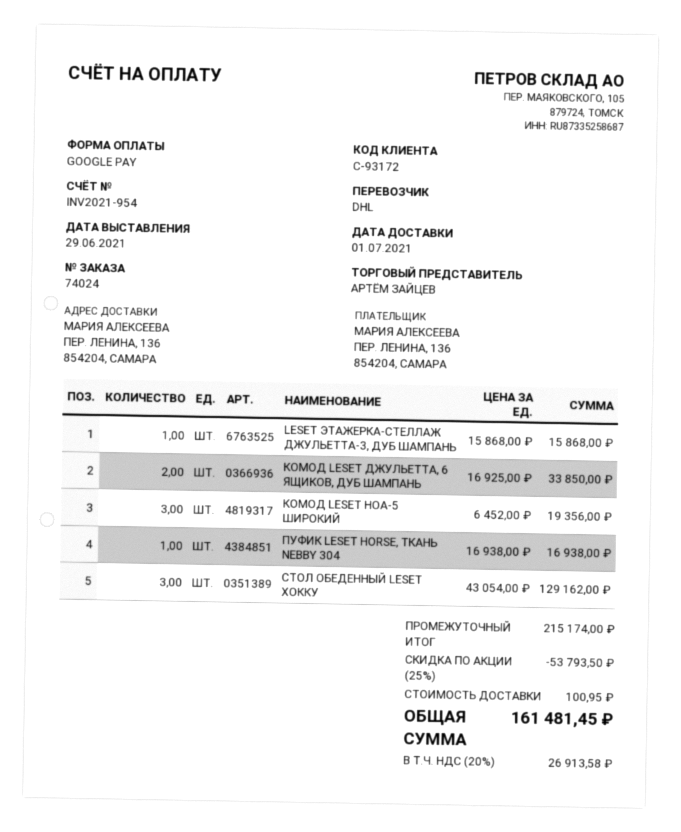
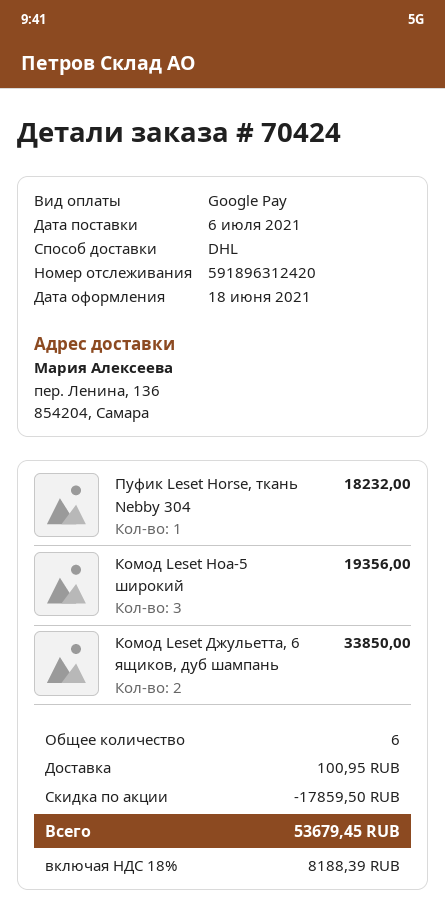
order number: 74024 -> 70424
delivery date: 2021-07-01 -> 2021-07-06
LESET ЭТАЖЕРКА-СТЕЛЛАЖ ДЖУЛЬЕТТА-3, ДУБ ШАМПАНЬ: 1 for 15868.00 -> none
ПУФИК LESET HORSE, ТКАНЬ NEBBY 304: 1 for 16938.00 -> 1 for 18232.00
СТОЛ ОБЕДЕННЫЙ LESET ХОККУ: 3 for 129162.00 -> none
discount: 53793.50 -> 17859.50
tax: 20% = 26913.58 -> 18% = 8188.39
total: 161481.45 -> 53679.45

